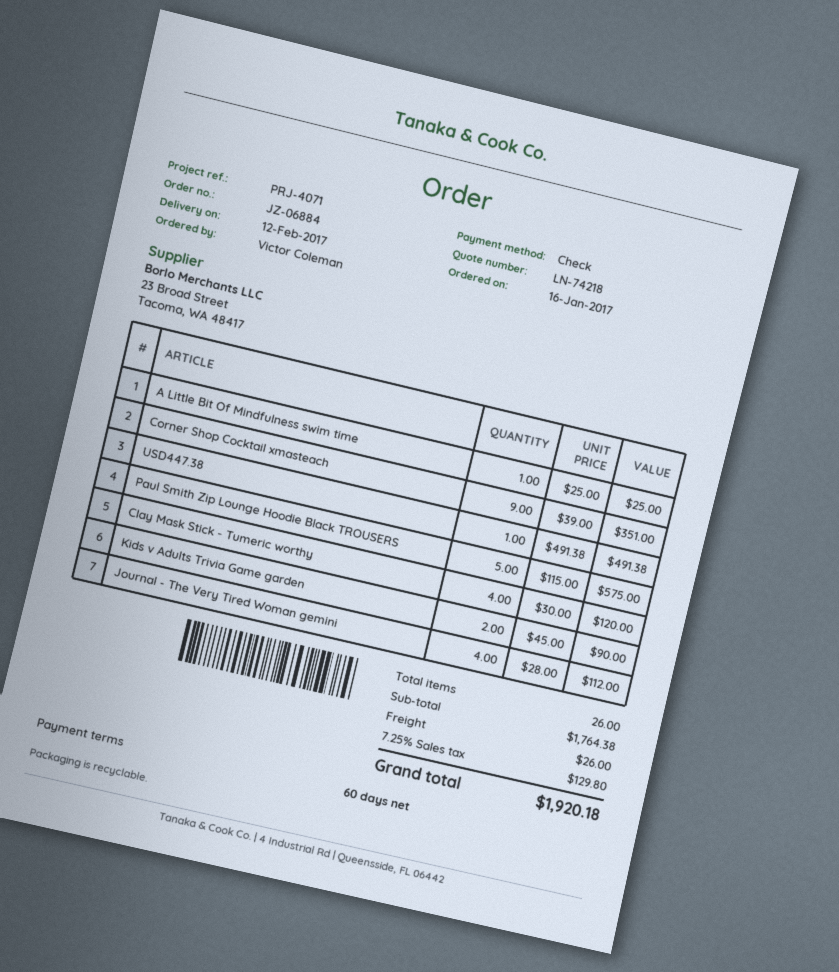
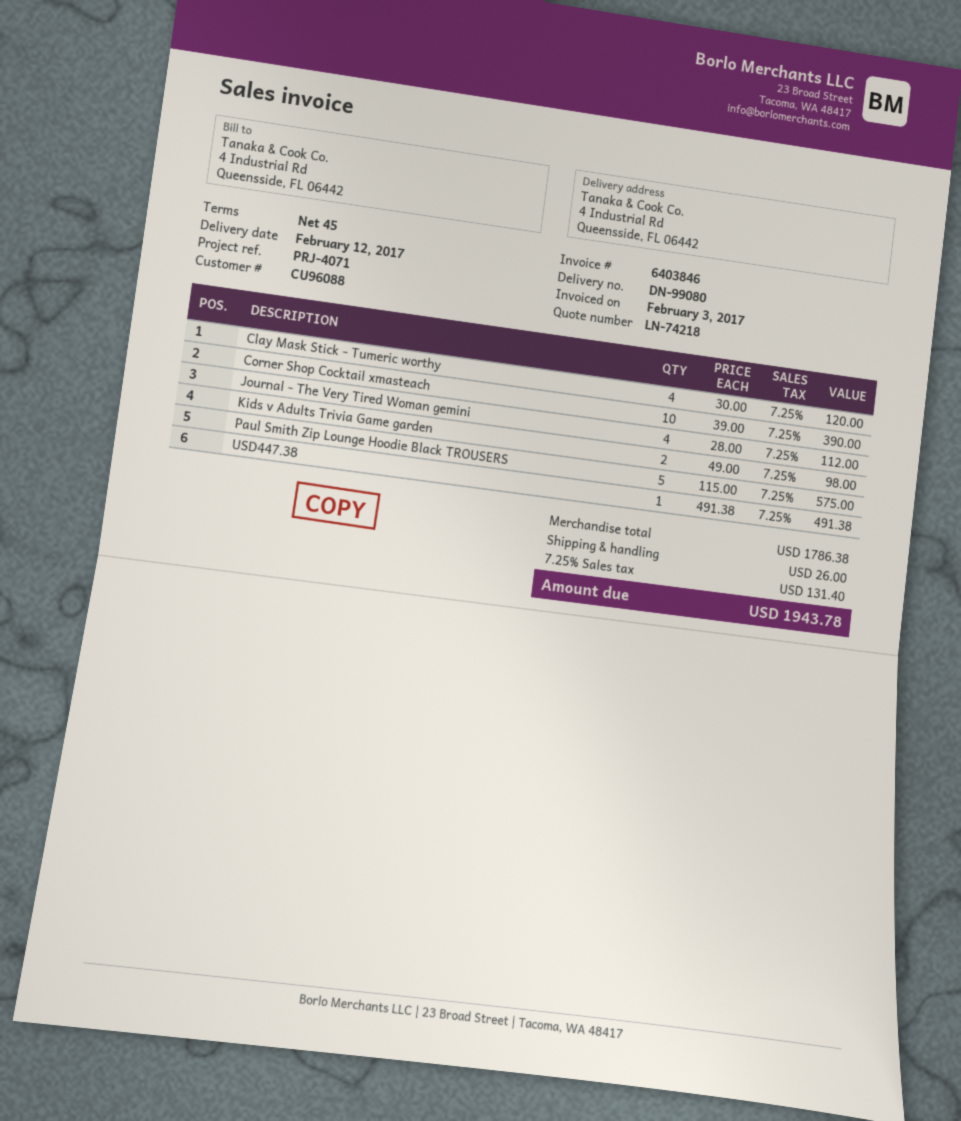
payment terms: 60 days -> 45 days
A Little Bit Of Mindfulness swim time: 1 x 25.00 = 25.00 -> none
Corner Shop Cocktail xmasteach: 9 x 39.00 = 351.00 -> 10 x 39.00 = 390.00
Kids v Adults Trivia Game garden: 2 x 45.00 = 90.00 -> 2 x 49.00 = 98.00
subtotal: 1764.38 -> 1786.38
tax: 7.25% = 129.80 -> 7.25% = 131.40
total: 1920.18 -> 1943.78

